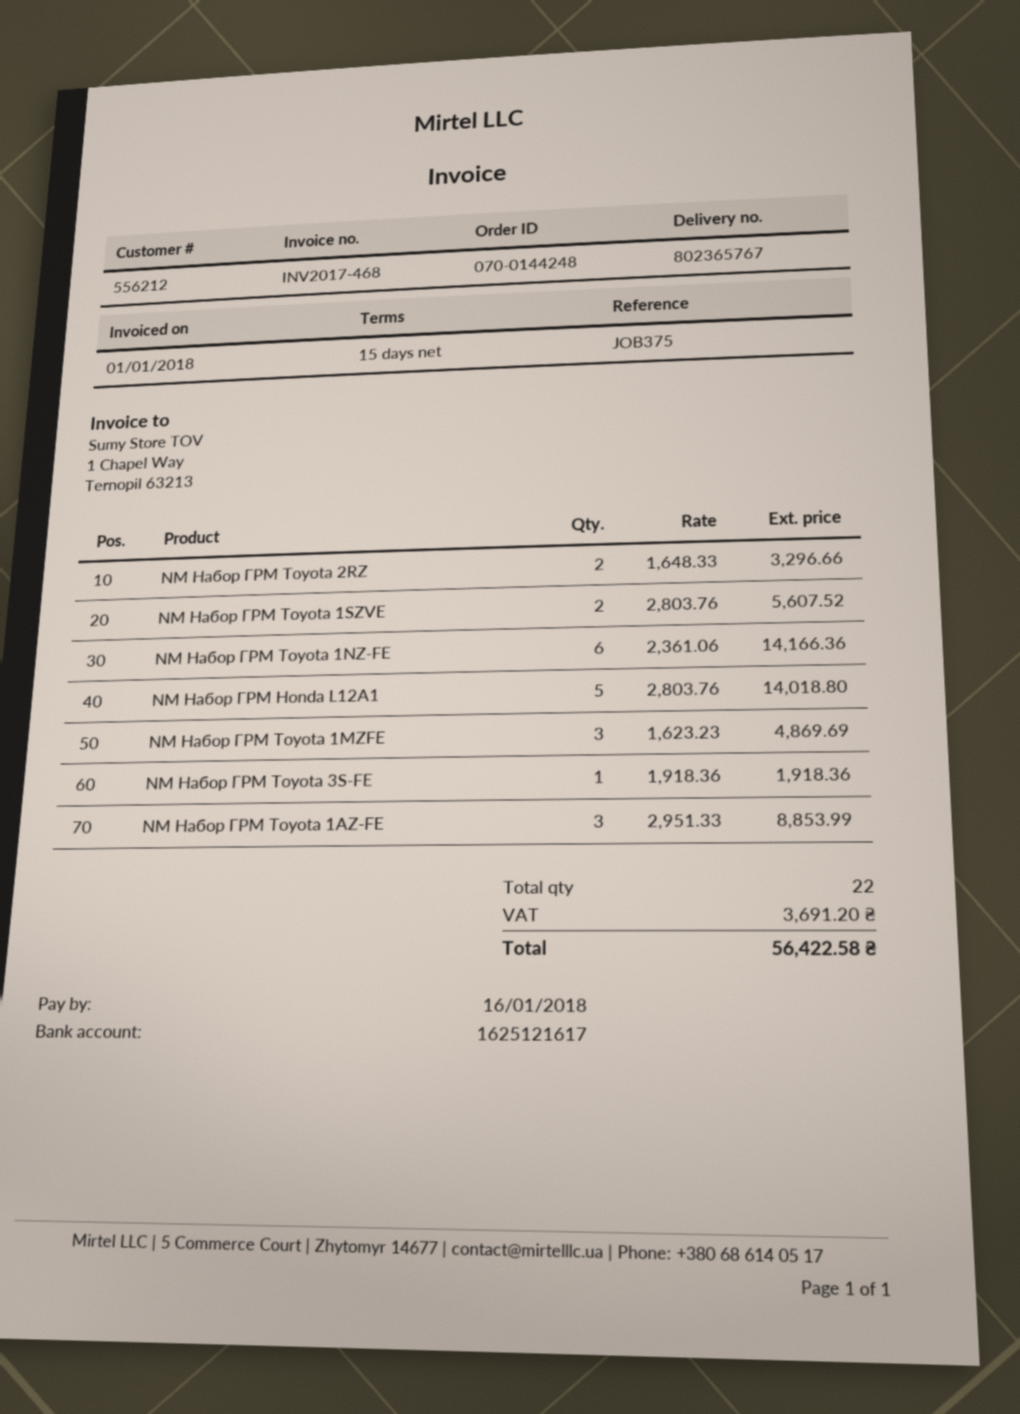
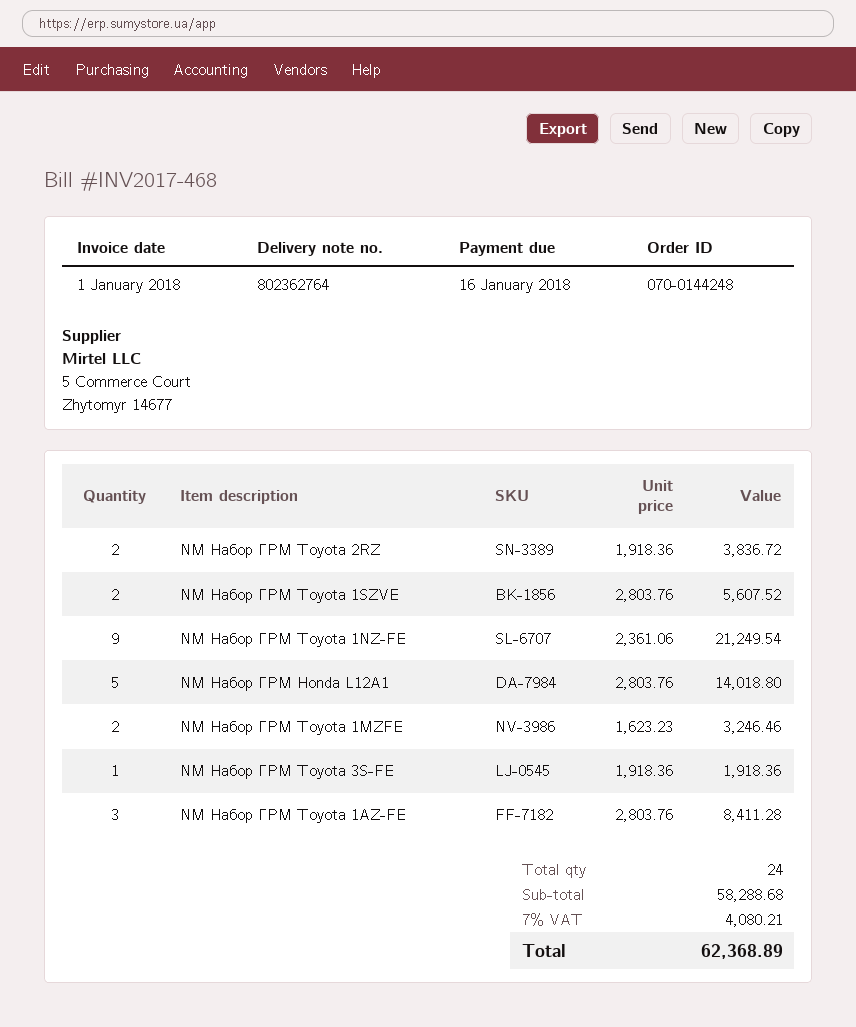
delivery note number: 802365767 -> 802362764
NM Набор ГРМ Toyota 2RZ: 2 x 1648.33 = 3296.66 -> 2 x 1918.36 = 3836.72
NM Набор ГРМ Toyota 1NZ-FE: 6 x 2361.06 = 14166.36 -> 9 x 2361.06 = 21249.54
NM Набор ГРМ Toyota 1MZFE: 3 x 1623.23 = 4869.69 -> 2 x 1623.23 = 3246.46
NM Набор ГРМ Toyota 1AZ-FE: 3 x 2951.33 = 8853.99 -> 3 x 2803.76 = 8411.28
total quantity: 22 -> 24
tax: 3691.20 -> 4080.21
total: 56422.58 -> 62368.89

